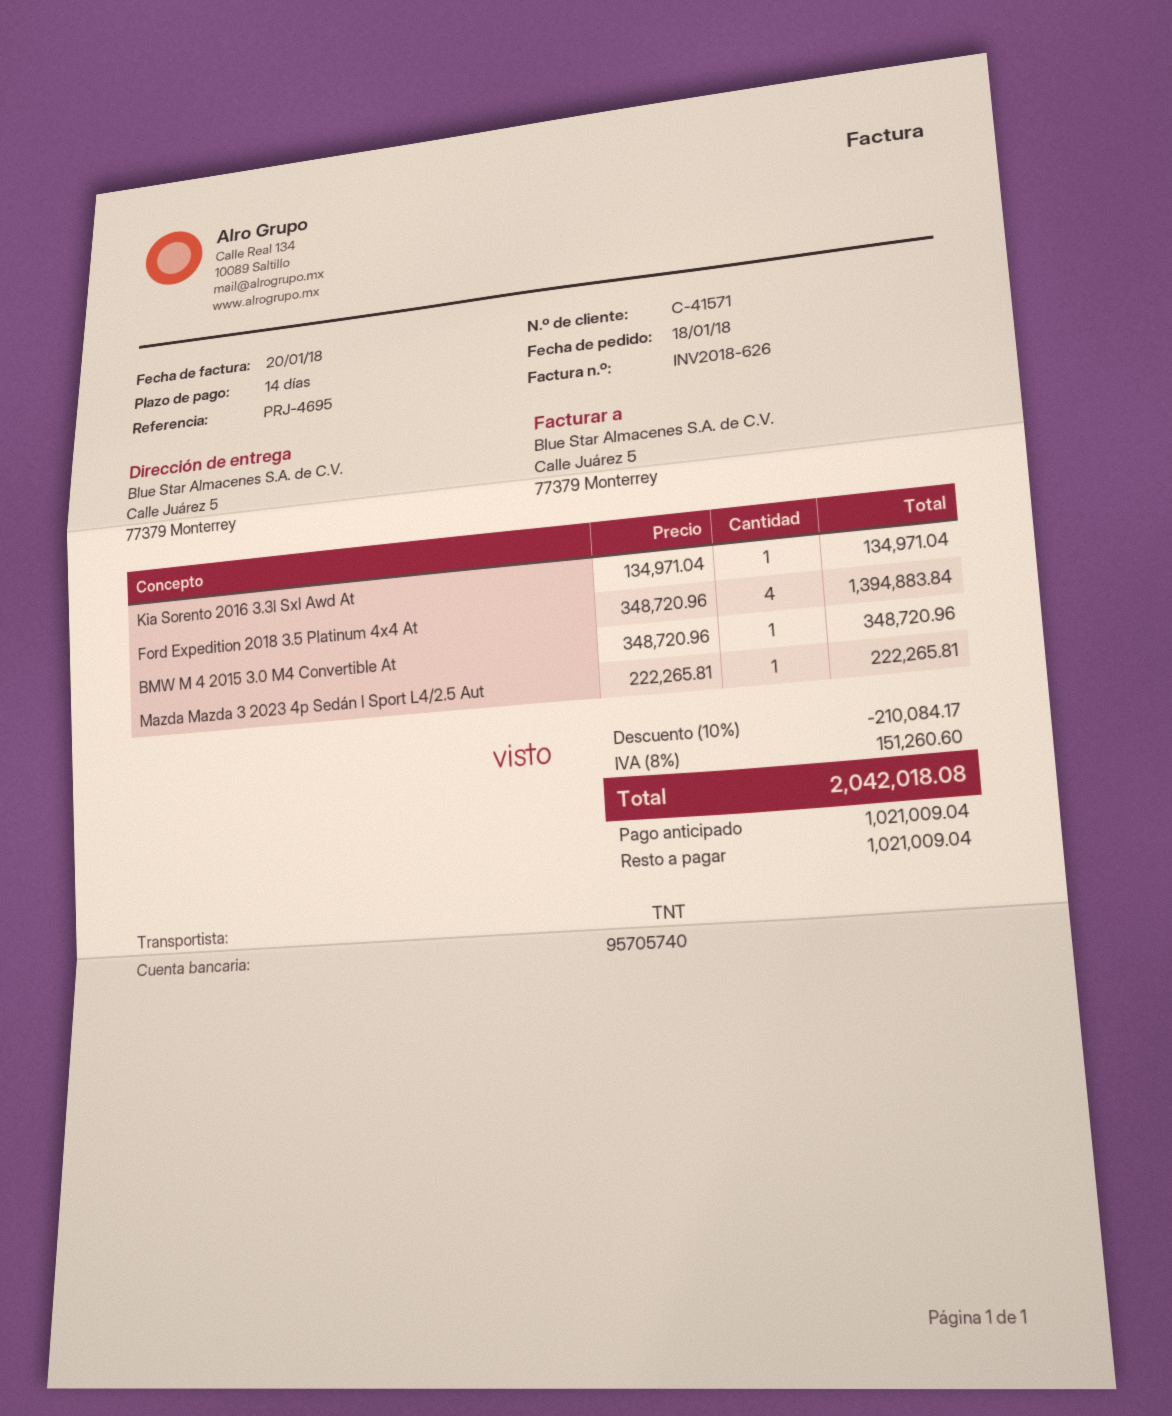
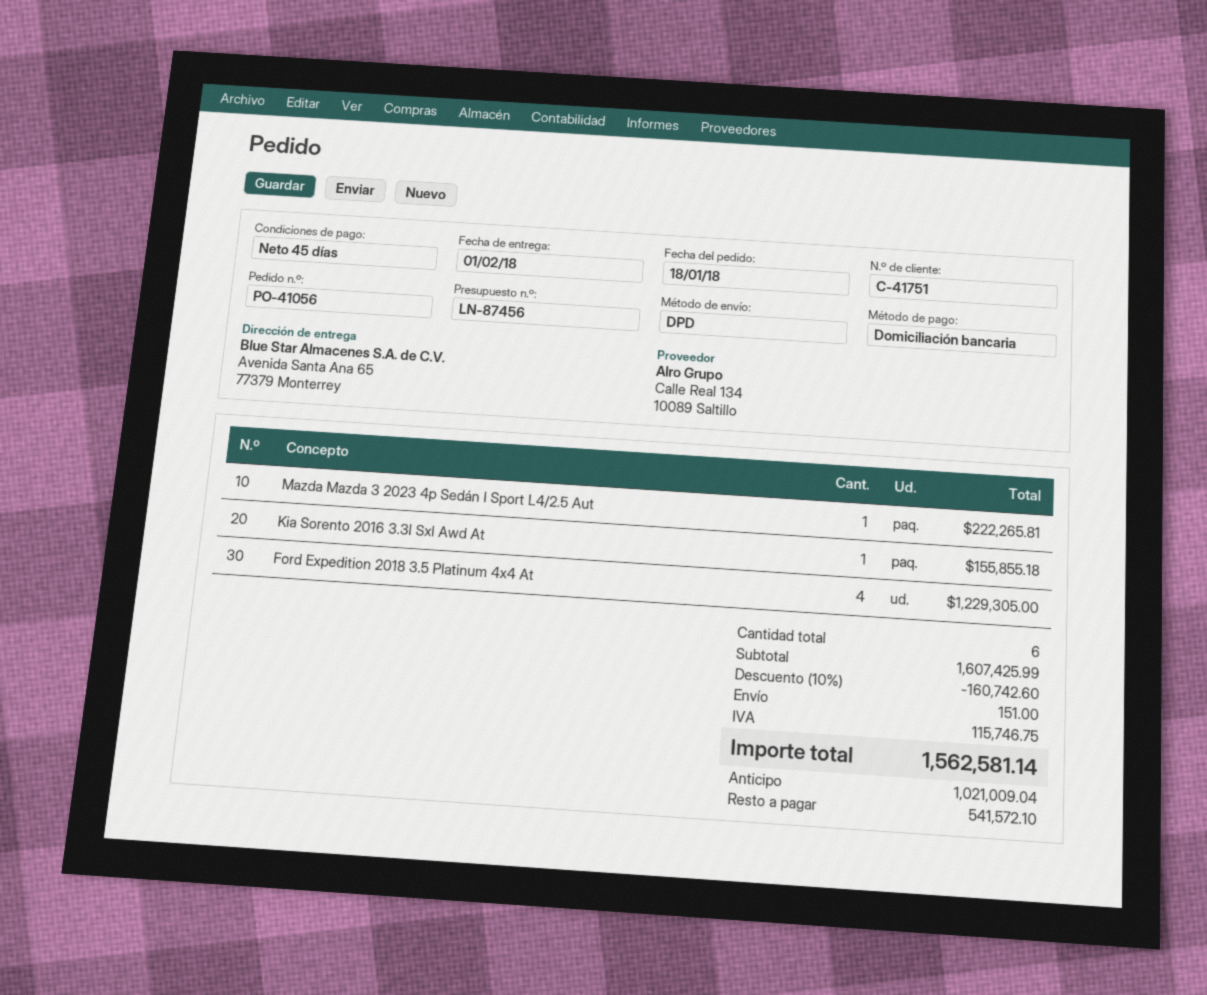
payment terms: 14 days -> 45 days
customer number: C-41571 -> C-41751
shipping method: TNT -> DPD
ship to: Calle Juárez 5, 77379 Monterrey -> Avenida Santa Ana 65, 77379 Monterrey
Kia Sorento 2016 3.3l Sxl Awd At: 1 for 134971.04 -> 1 for 155855.18
Ford Expedition 2018 3.5 Platinum 4x4 At: 4 for 1394883.84 -> 4 for 1229305.00
BMW M 4 2015 3.0 M4 Convertible At: 1 for 348720.96 -> none
discount: 10% = 210084.17 -> 10% = 160742.60
shipping: none -> 151.00
tax: 151260.60 -> 115746.75
total: 2042018.08 -> 1562581.14
balance: 1021009.04 -> 541572.10

